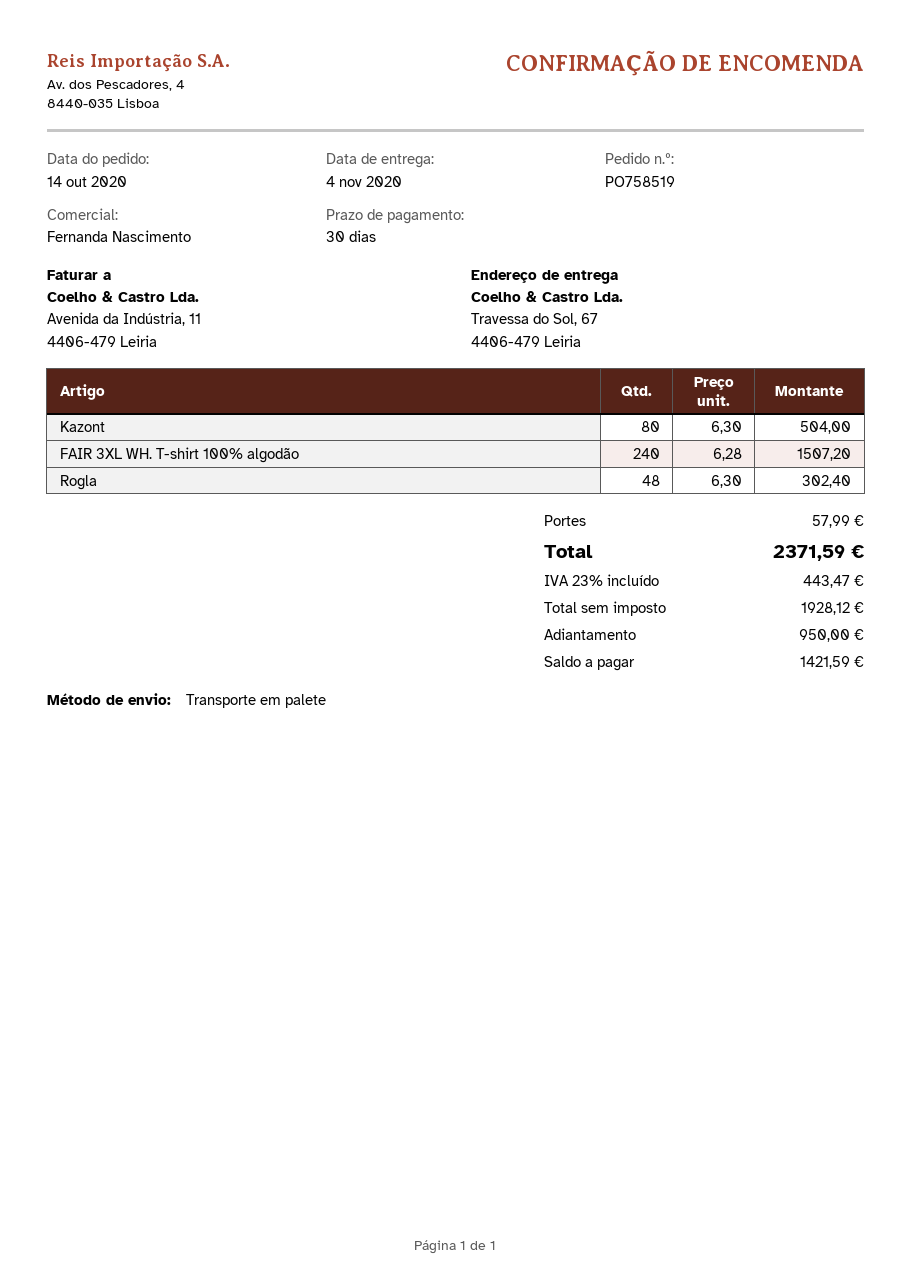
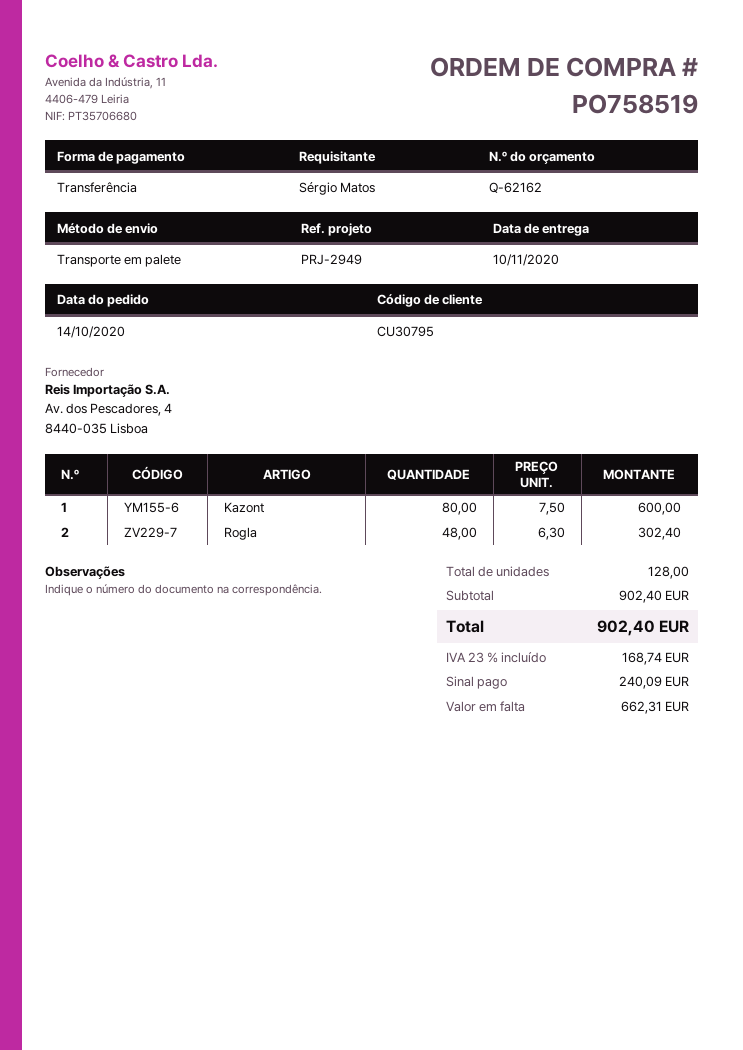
delivery date: 2020-11-04 -> 2020-11-10
Kazont: 80 x 6.30 = 504.00 -> 80 x 7.50 = 600.00
FAIR 3XL WH. T-shirt 100% algodão: 240 x 6.28 = 1507.20 -> none
shipping: 57.99 -> none
tax: 23% = 443.47 -> 23% = 168.74
total: 2371.59 -> 902.40
deposit: 950.00 -> 240.09
balance: 1421.59 -> 662.31

